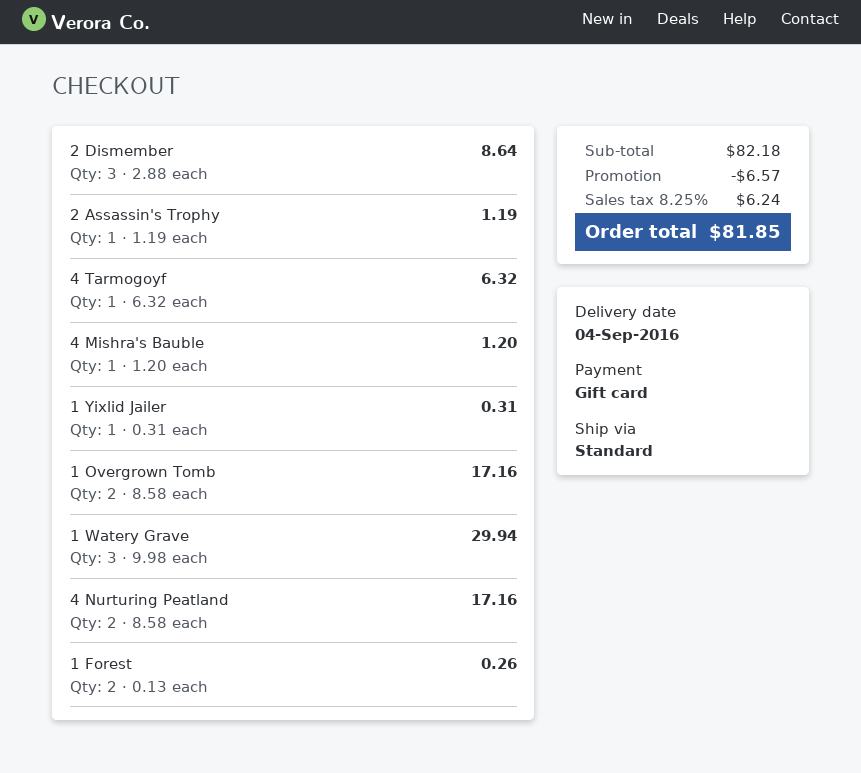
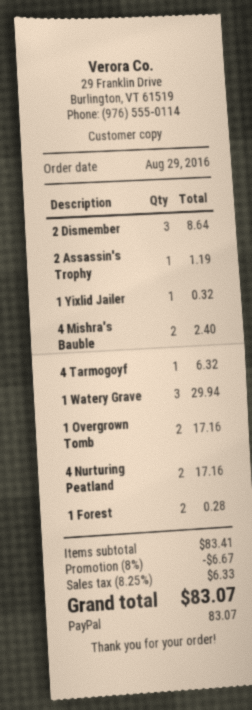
payment method: gift card -> PayPal
4 Mishra's Bauble: 1 for 1.20 -> 2 for 2.40
1 Yixlid Jailer: 1 for 0.31 -> 1 for 0.32
1 Forest: 2 for 0.26 -> 2 for 0.28
subtotal: 82.18 -> 83.41
discount: 6.57 -> 6.67
tax: 8.25% = 6.24 -> 8.25% = 6.33
total: 81.85 -> 83.07

